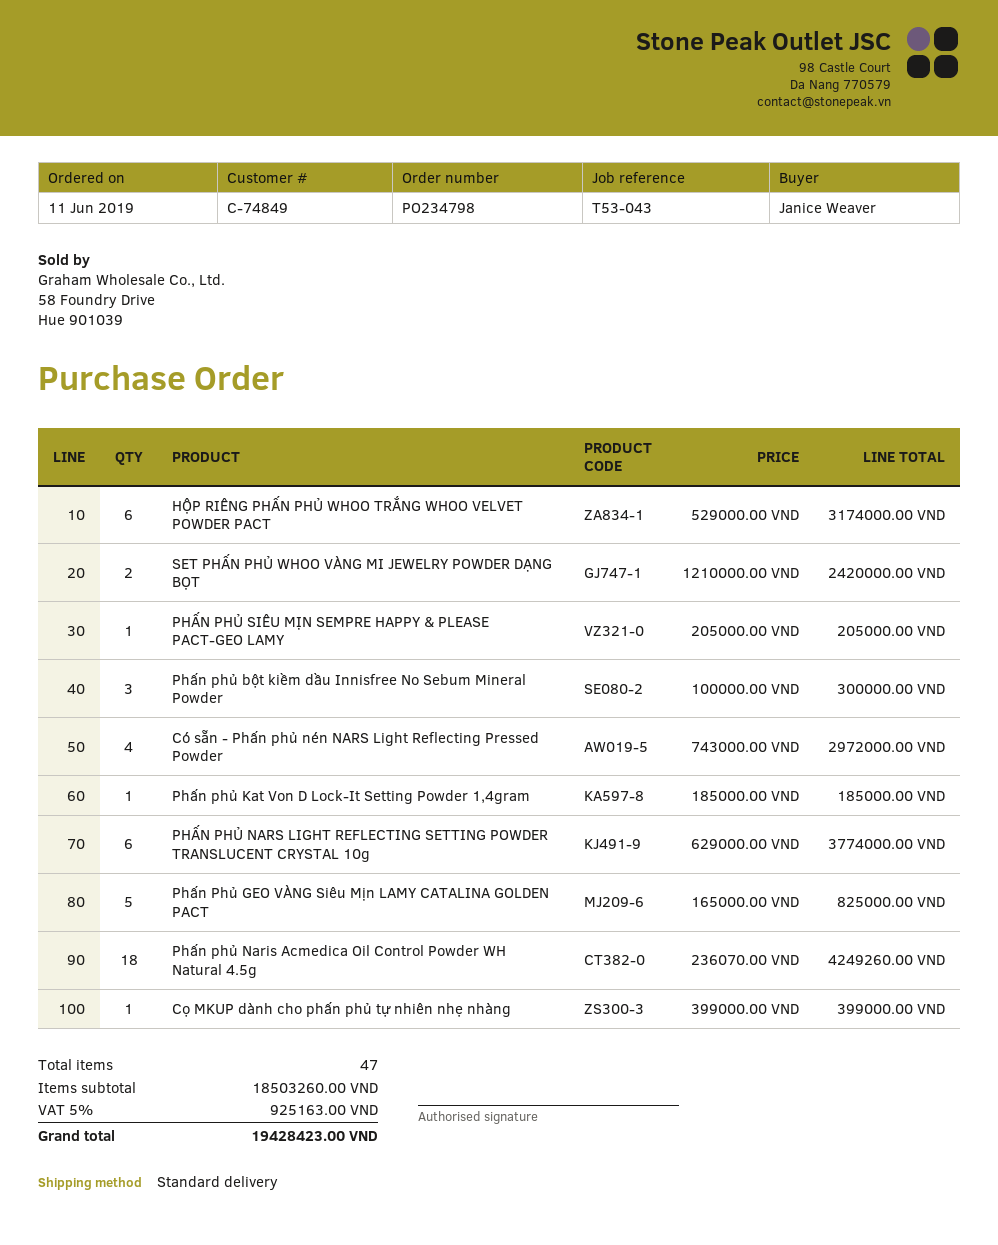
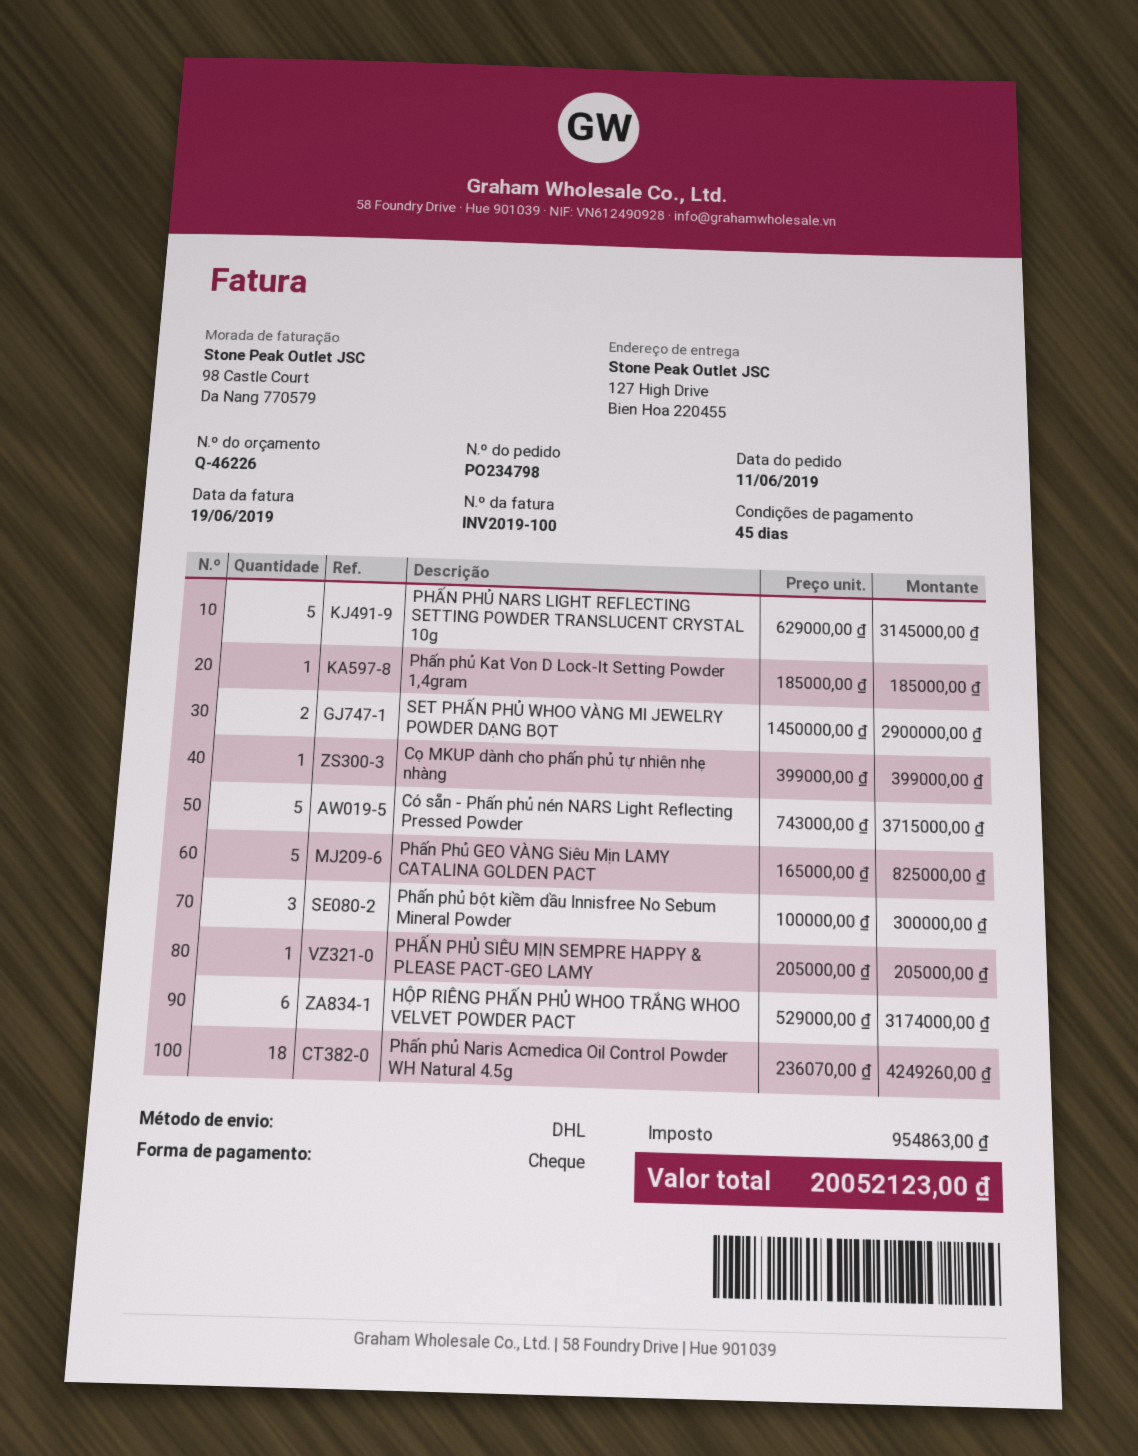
shipping method: standard -> DHL
SET PHẤN PHỦ WHOO VÀNG MI JEWELRY POWDER DẠNG BỌT: 2 x 1210000.00 = 2420000.00 -> 2 x 1450000.00 = 2900000.00
Có sẵn - Phấn phủ nén NARS Light Reflecting Pressed Powder: 4 x 743000.00 = 2972000.00 -> 5 x 743000.00 = 3715000.00
PHẤN PHỦ NARS LIGHT REFLECTING SETTING POWDER TRANSLUCENT CRYSTAL 10g: 6 x 629000.00 = 3774000.00 -> 5 x 629000.00 = 3145000.00
tax: 925163.00 -> 954863.00
total: 19428423.00 -> 20052123.00

